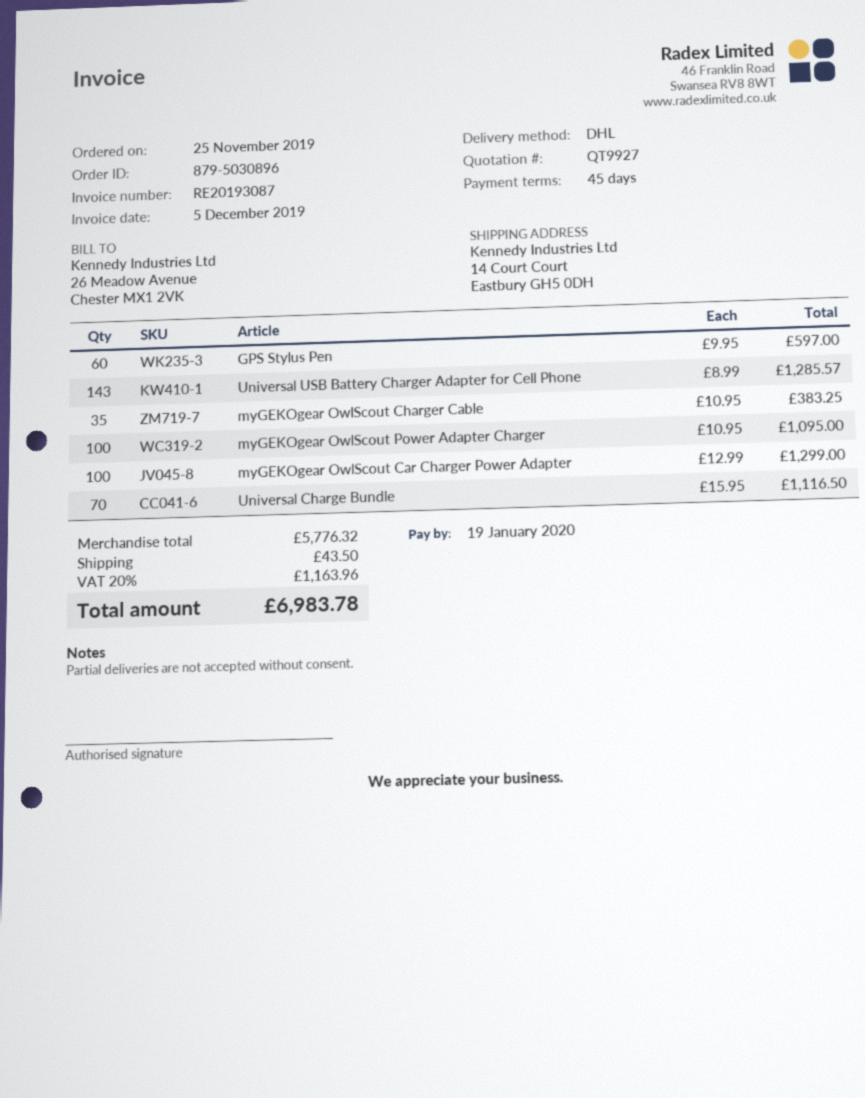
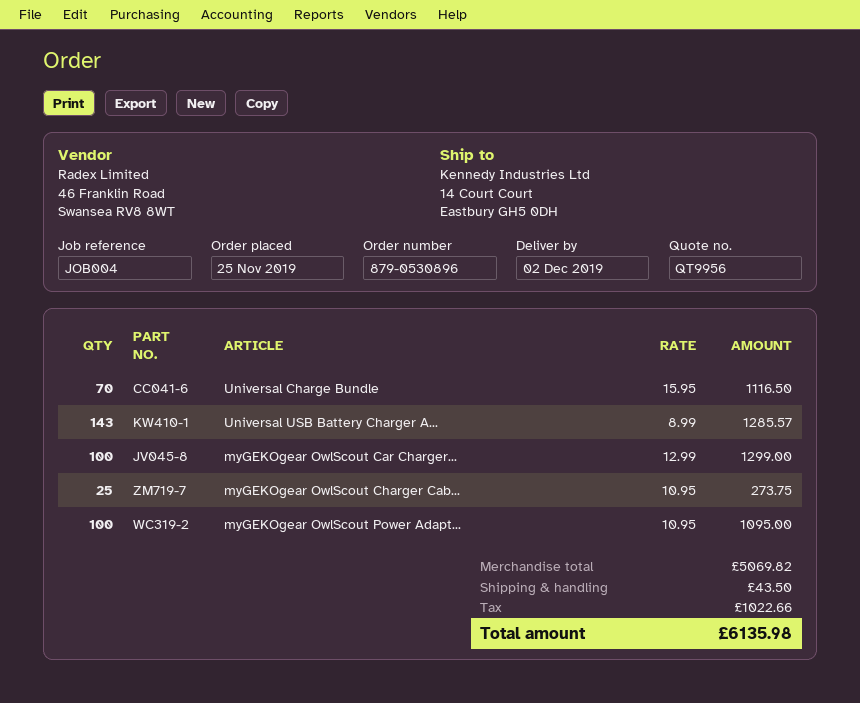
quote number: QT9927 -> QT9956
order number: 879-5030896 -> 879-0530896
GPS Stylus Pen: 60 x 9.95 = 597.00 -> none
myGEKOgear OwlScout Charger Cable: 35 x 10.95 = 383.25 -> 25 x 10.95 = 273.75
subtotal: 5776.32 -> 5069.82
tax: 1163.96 -> 1022.66
total: 6983.78 -> 6135.98

